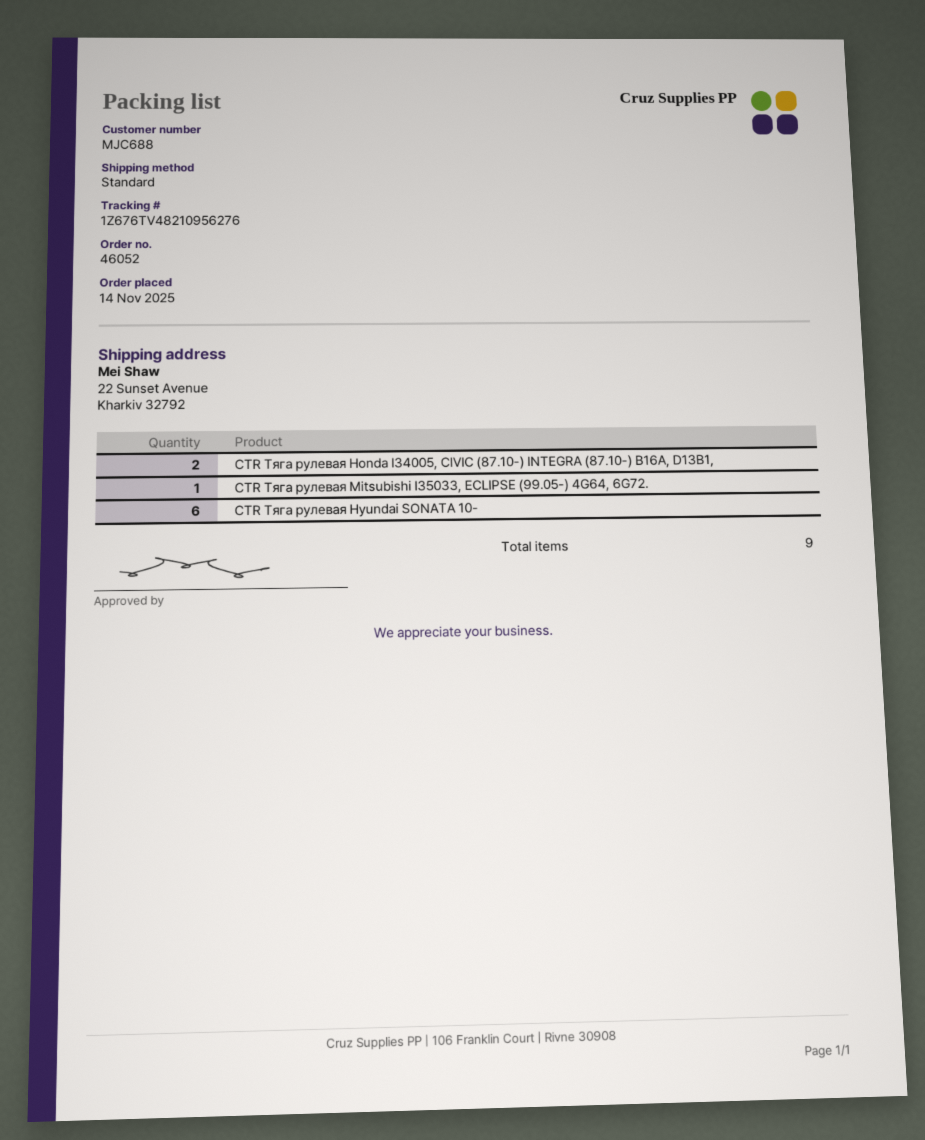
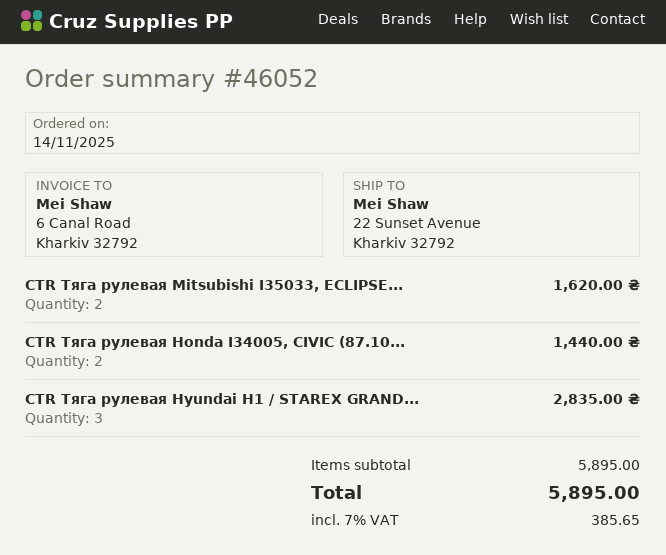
CTR Тяга рулевая Mitsubishi I35033, ECLIPSE (99.05-) 4G64, 6G72.: 1 -> 2
CTR Тяга рулевая Hyundai SONATA 10-: 6 -> none
CTR Тяга рулевая Hyundai H1 / STAREX GRAND...: none -> 3

